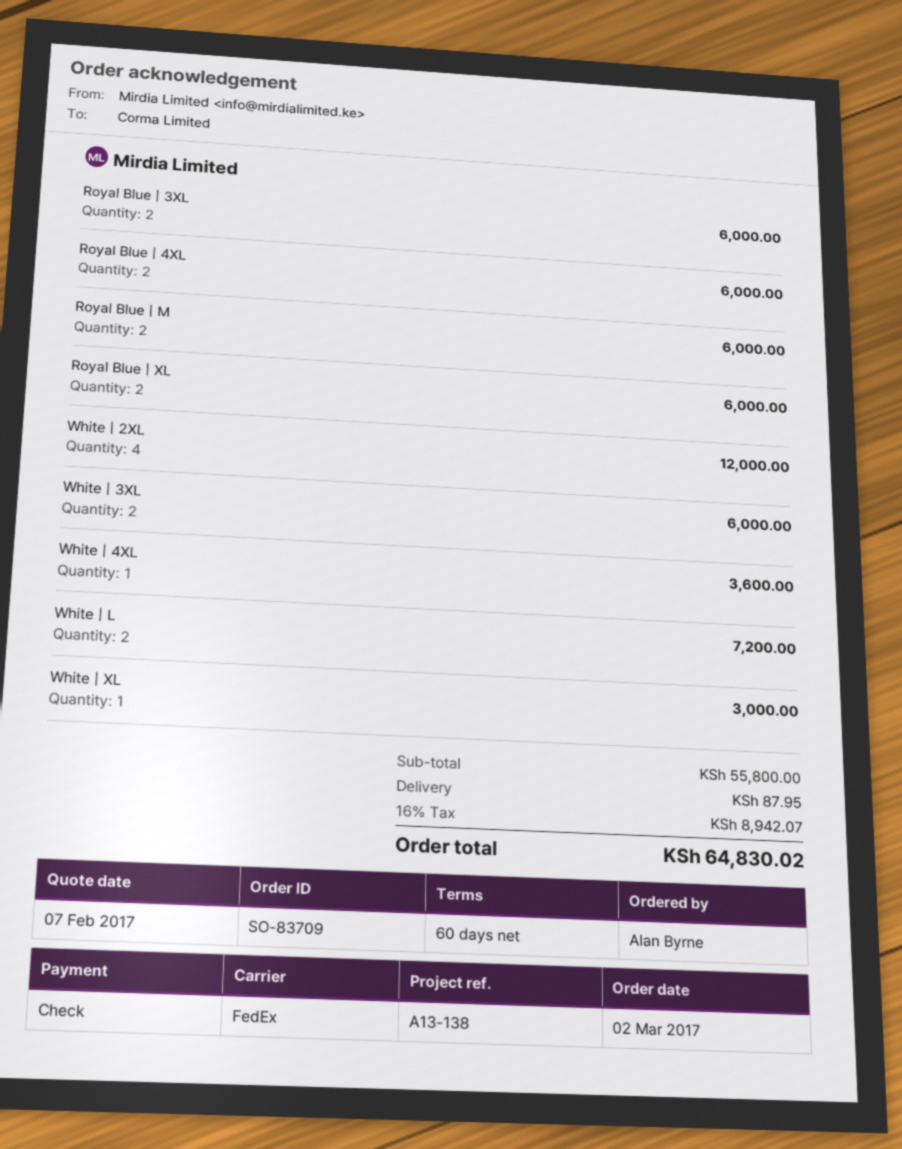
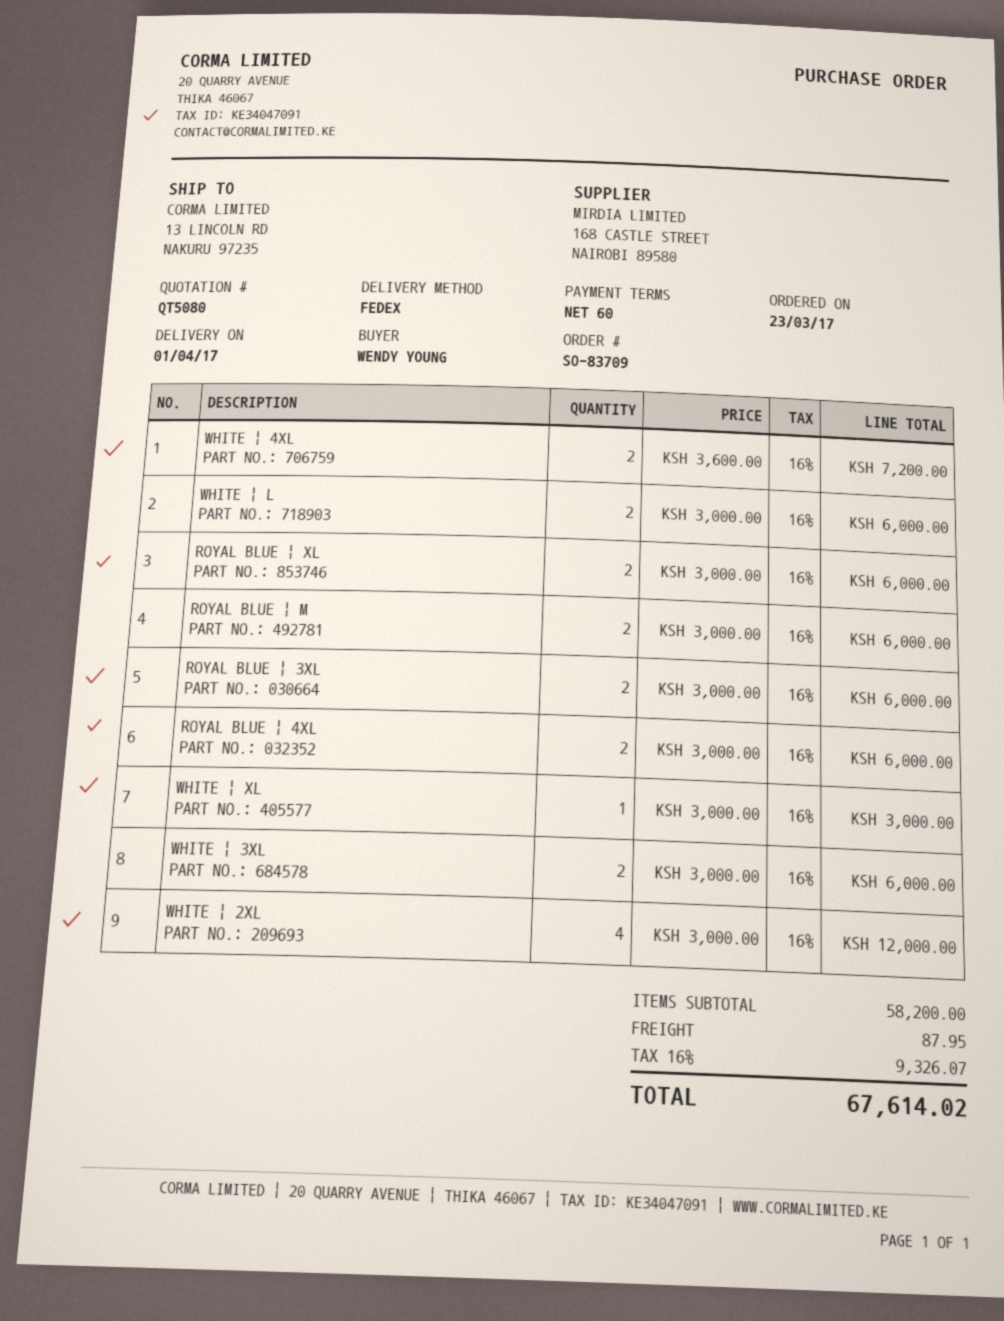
order date: 2017-03-02 -> 2017-03-23
ordered by: Alan Byrne -> WENDY YOUNG
White | 4XL: 1 for 3600.00 -> 2 for 7200.00
White | L: 2 for 7200.00 -> 2 for 6000.00
subtotal: 55800.00 -> 58200.00
tax: 16% = 8942.07 -> 16% = 9326.07
total: 64830.02 -> 67614.02

